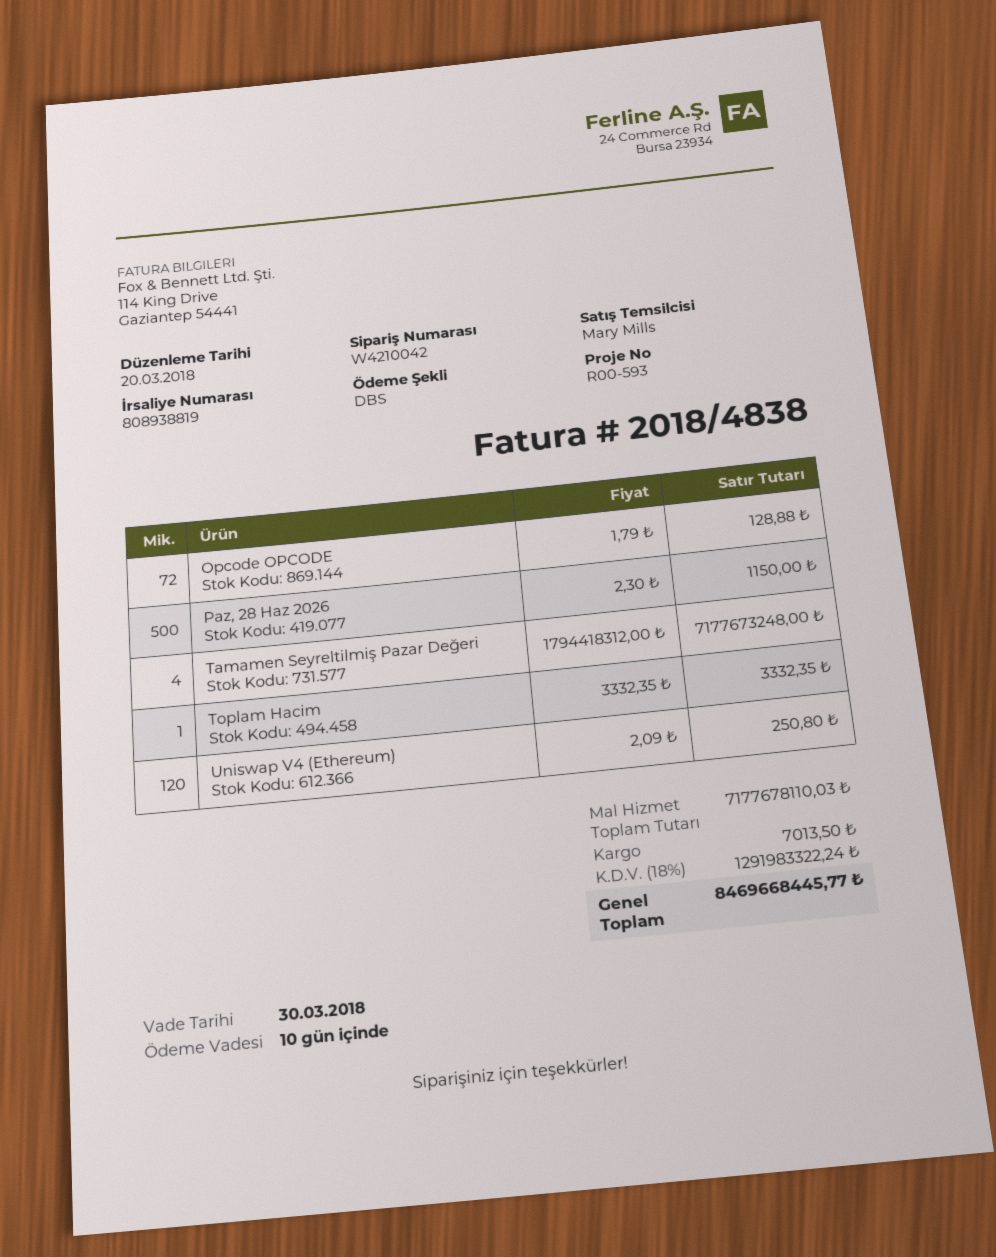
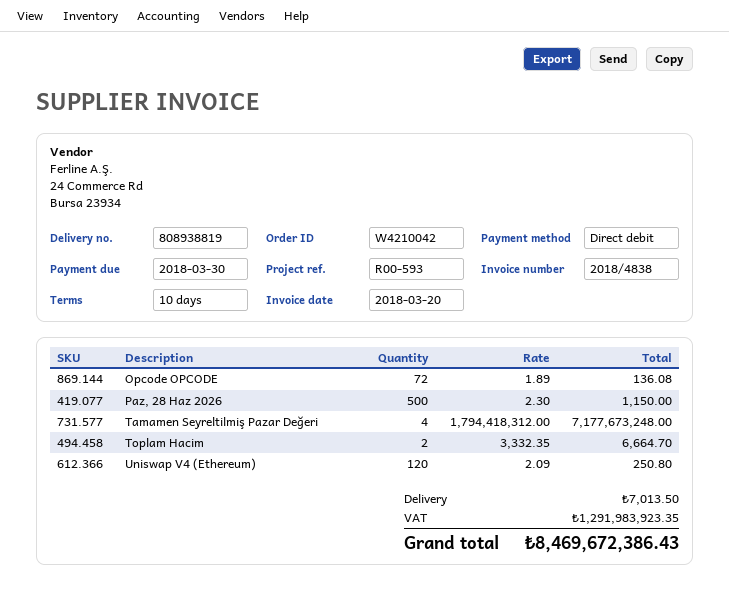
Opcode OPCODE: 72 x 1.79 = 128.88 -> 72 x 1.89 = 136.08
Toplam Hacim: 1 x 3332.35 = 3332.35 -> 2 x 3332.35 = 6664.70
tax: 1291983322.24 -> 1291983923.35
total: 8469668445.77 -> 8469672386.43

